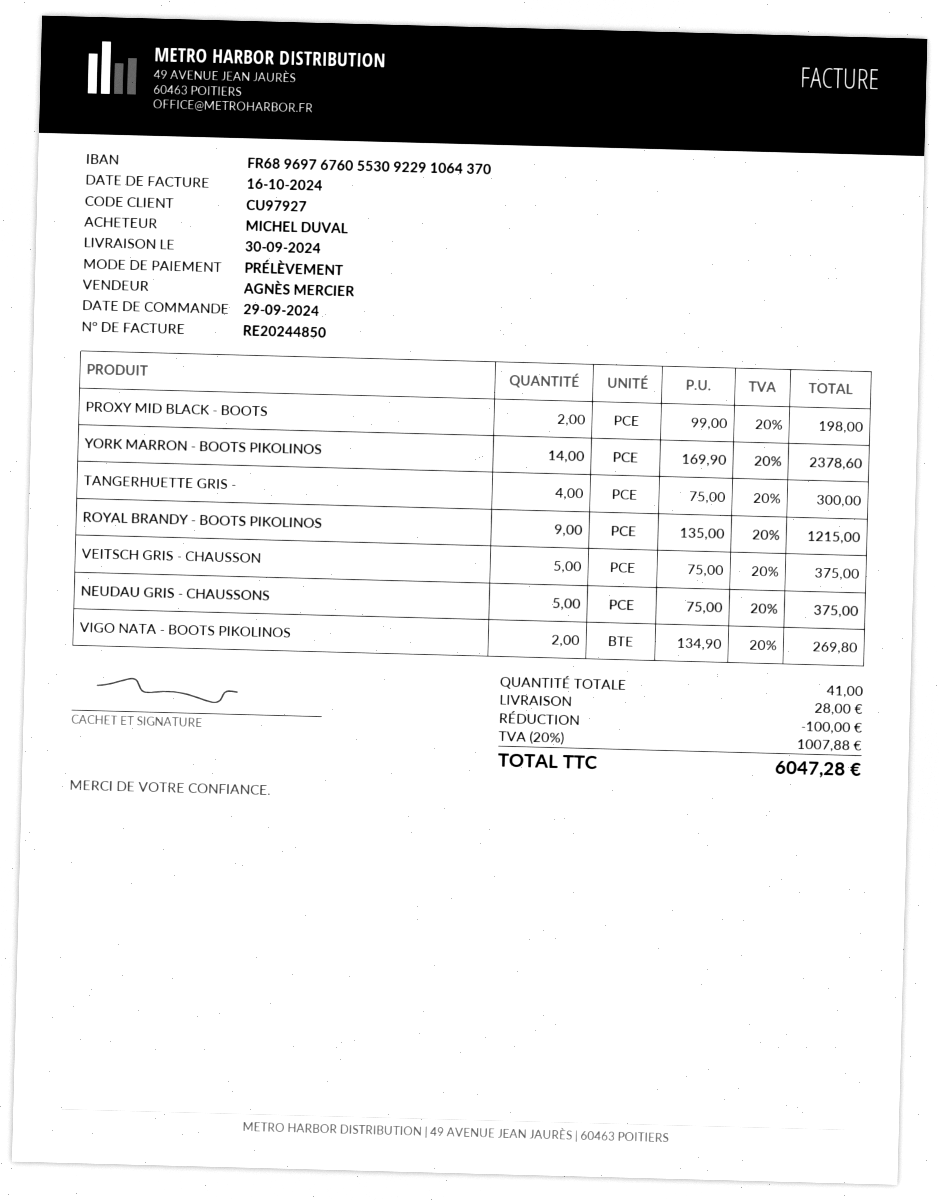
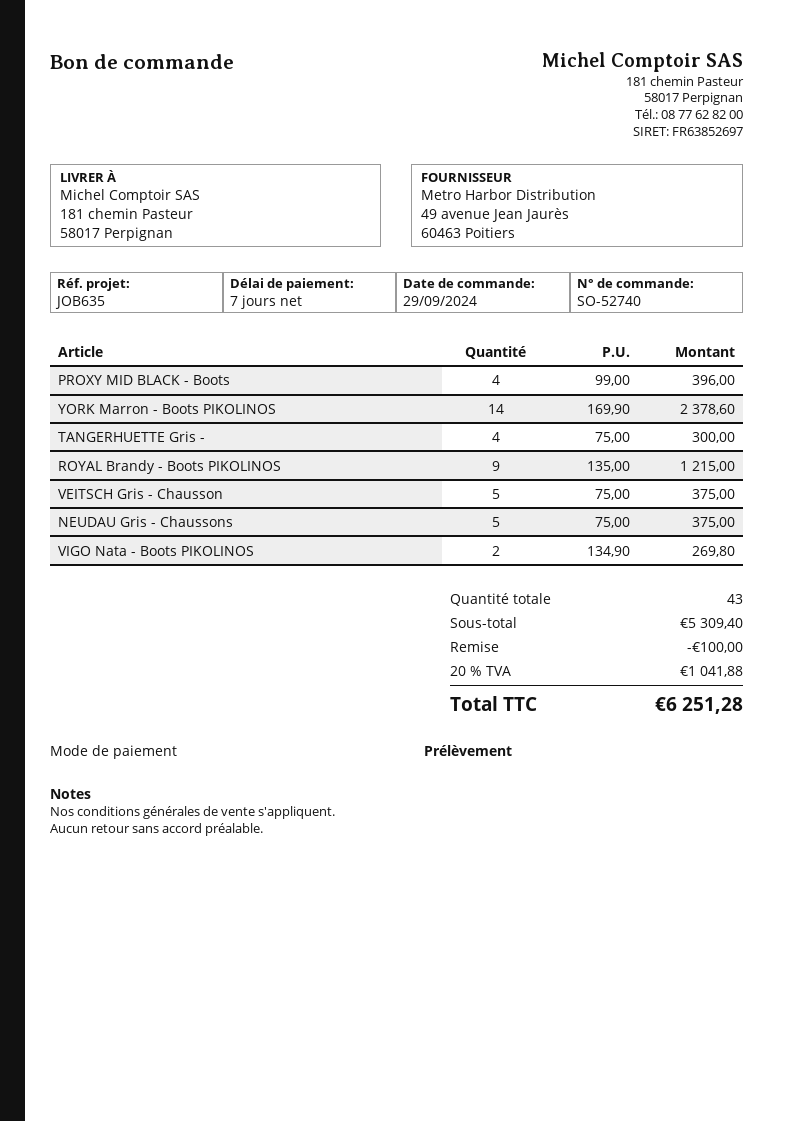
PROXY MID BLACK - BOOTS: 2 x 99.00 = 198.00 -> 4 x 99.00 = 396.00
total quantity: 41 -> 43
shipping: 28.00 -> none
tax: 20% = 1007.88 -> 20% = 1041.88
total: 6047.28 -> 6251.28

